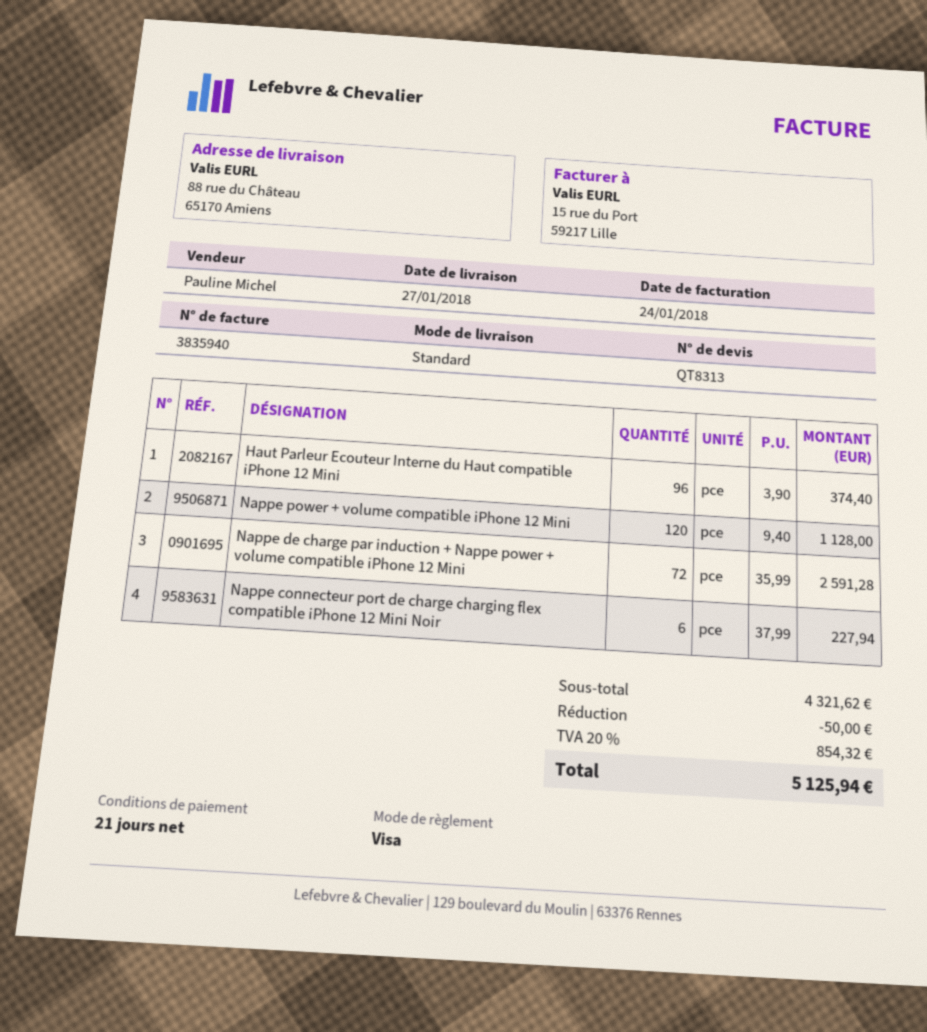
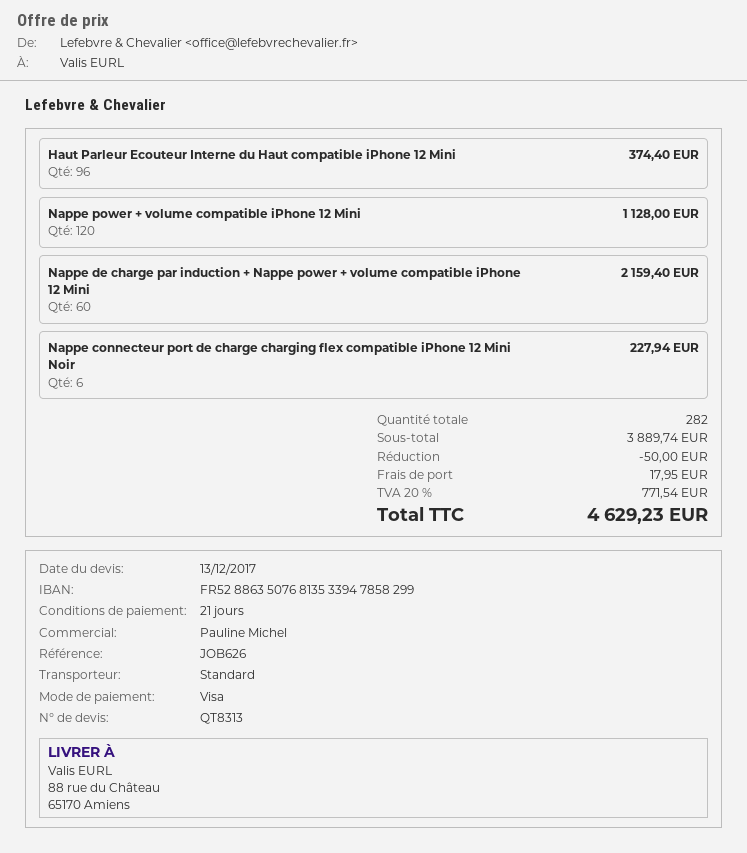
Nappe de charge par induction + Nappe power + volume compatible iPhone 12 Mini: 72 for 2591.28 -> 60 for 2159.40
subtotal: 4321.62 -> 3889.74
shipping: none -> 17.95
tax: 20% = 854.32 -> 20% = 771.54
total: 5125.94 -> 4629.23

